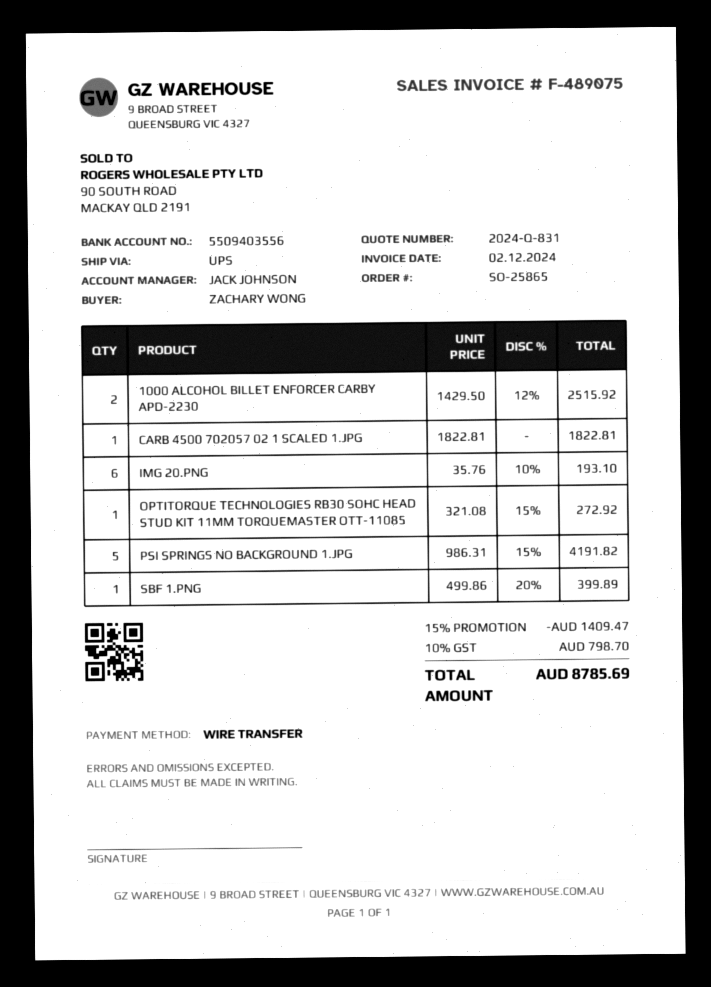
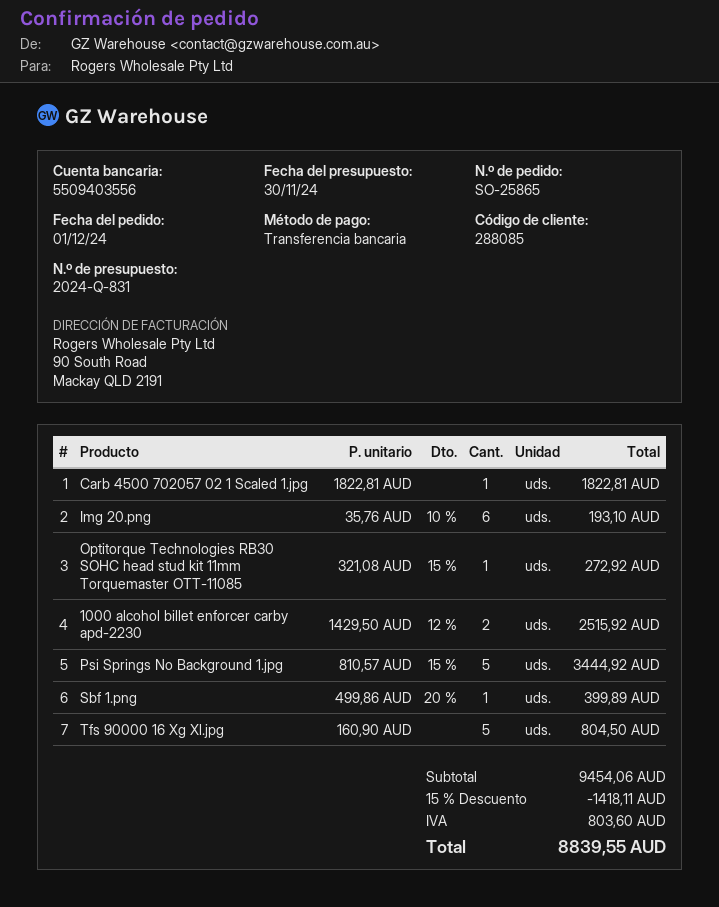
PSI SPRINGS NO BACKGROUND 1.JPG: 5 x 986.31 - 15% = 4191.82 -> 5 x 810.57 - 15% = 3444.92
Tfs 90000 16 Xg Xl.jpg: none -> 5 x 160.90 = 804.50
discount: 15% = 1409.47 -> 15% = 1418.11
tax: 798.70 -> 803.60
total: 8785.69 -> 8839.55

